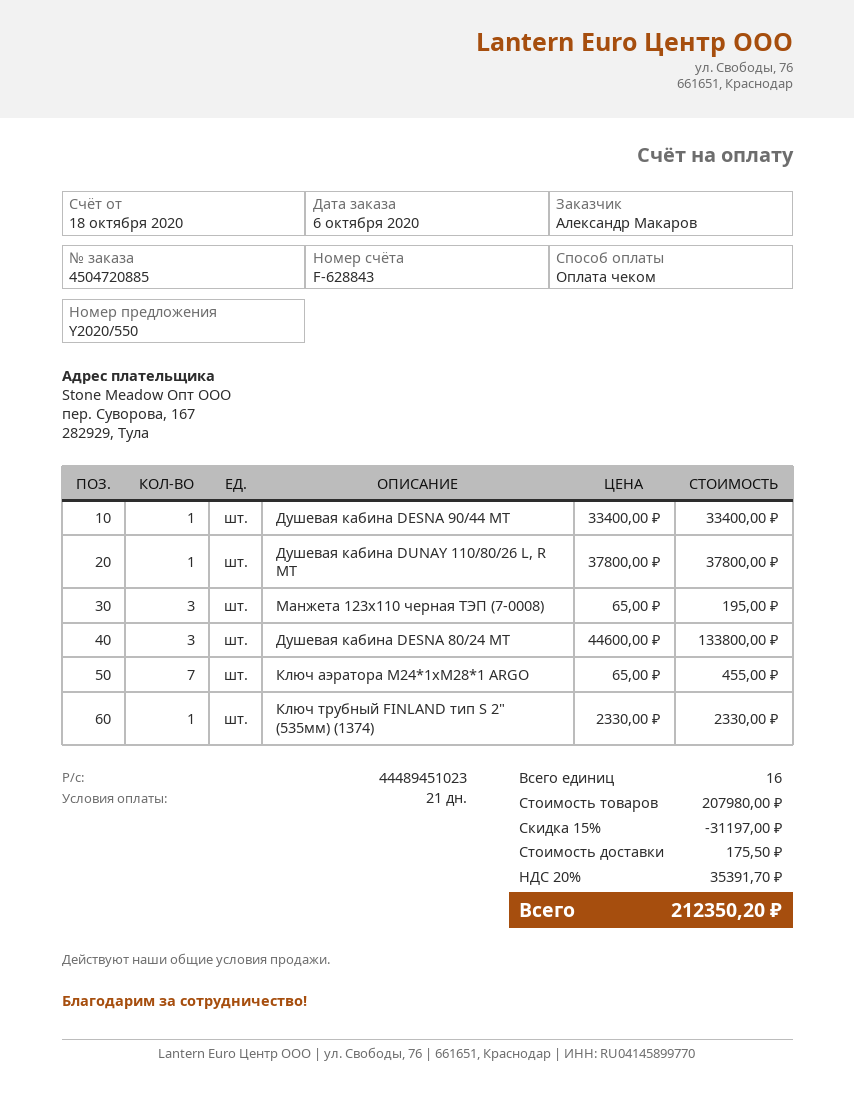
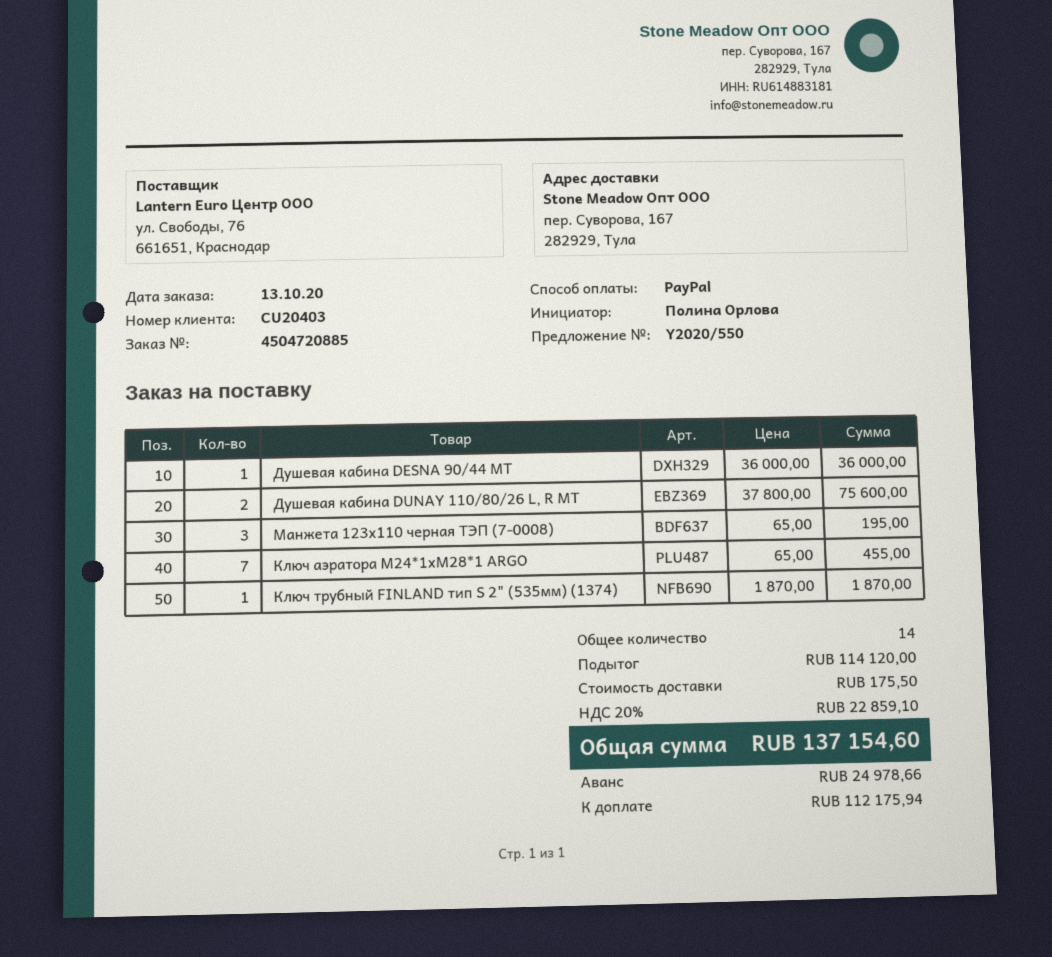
order date: 2020-10-06 -> 2020-10-13
ordered by: Александр Макаров -> Полина Орлова
payment method: cheque -> PayPal
Душевая кабина DESNA 90/44 МТ: 1 x 33400.00 = 33400.00 -> 1 x 36000.00 = 36000.00
Душевая кабина DUNAY 110/80/26 L, R МТ: 1 x 37800.00 = 37800.00 -> 2 x 37800.00 = 75600.00
Душевая кабина DESNA 80/24 МТ: 3 x 44600.00 = 133800.00 -> none
Ключ трубный FINLAND тип S 2" (535мм) (1374): 1 x 2330.00 = 2330.00 -> 1 x 1870.00 = 1870.00
total quantity: 16 -> 14
subtotal: 207980.00 -> 114120.00
discount: 15% = 31197.00 -> none
tax: 20% = 35391.70 -> 20% = 22859.10
total: 212350.20 -> 137154.60

